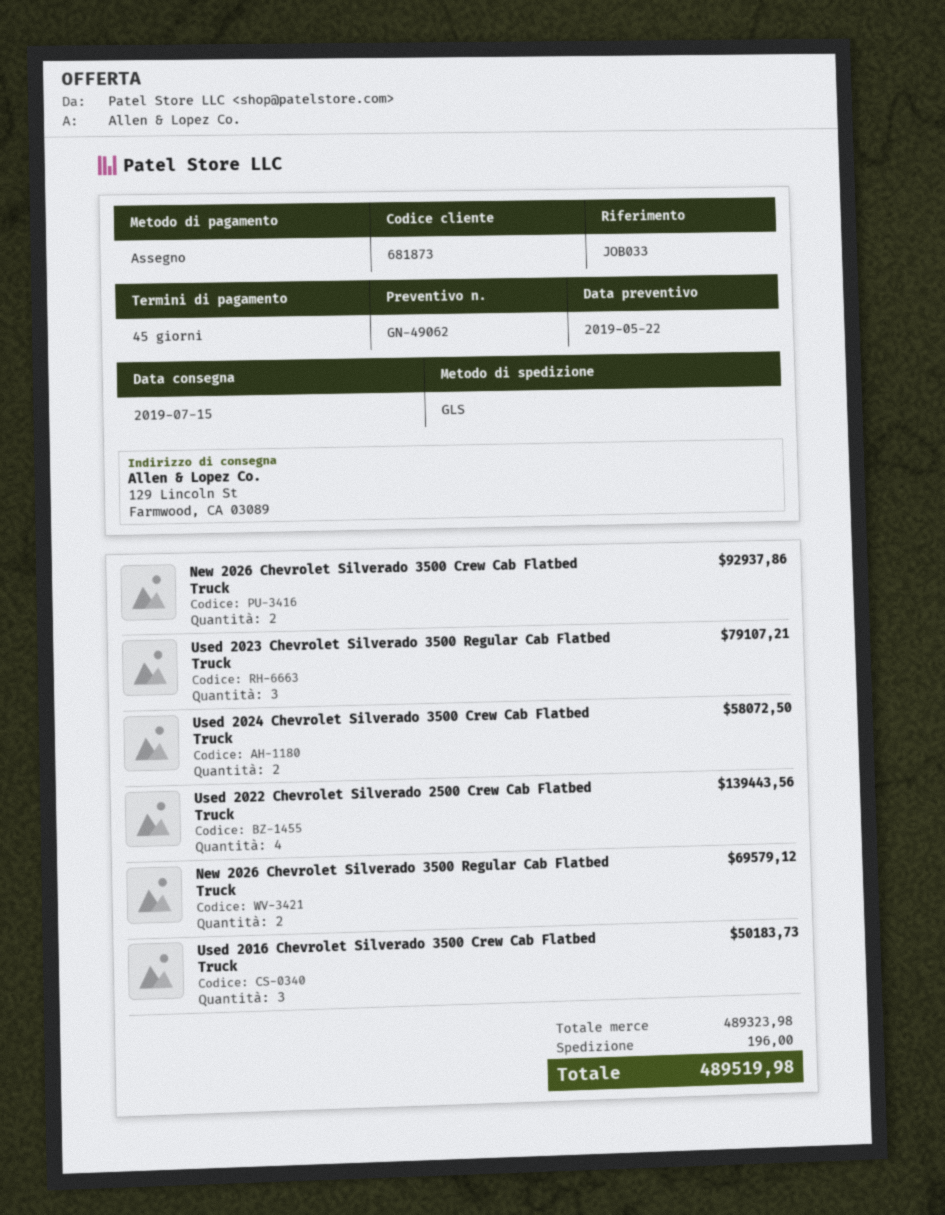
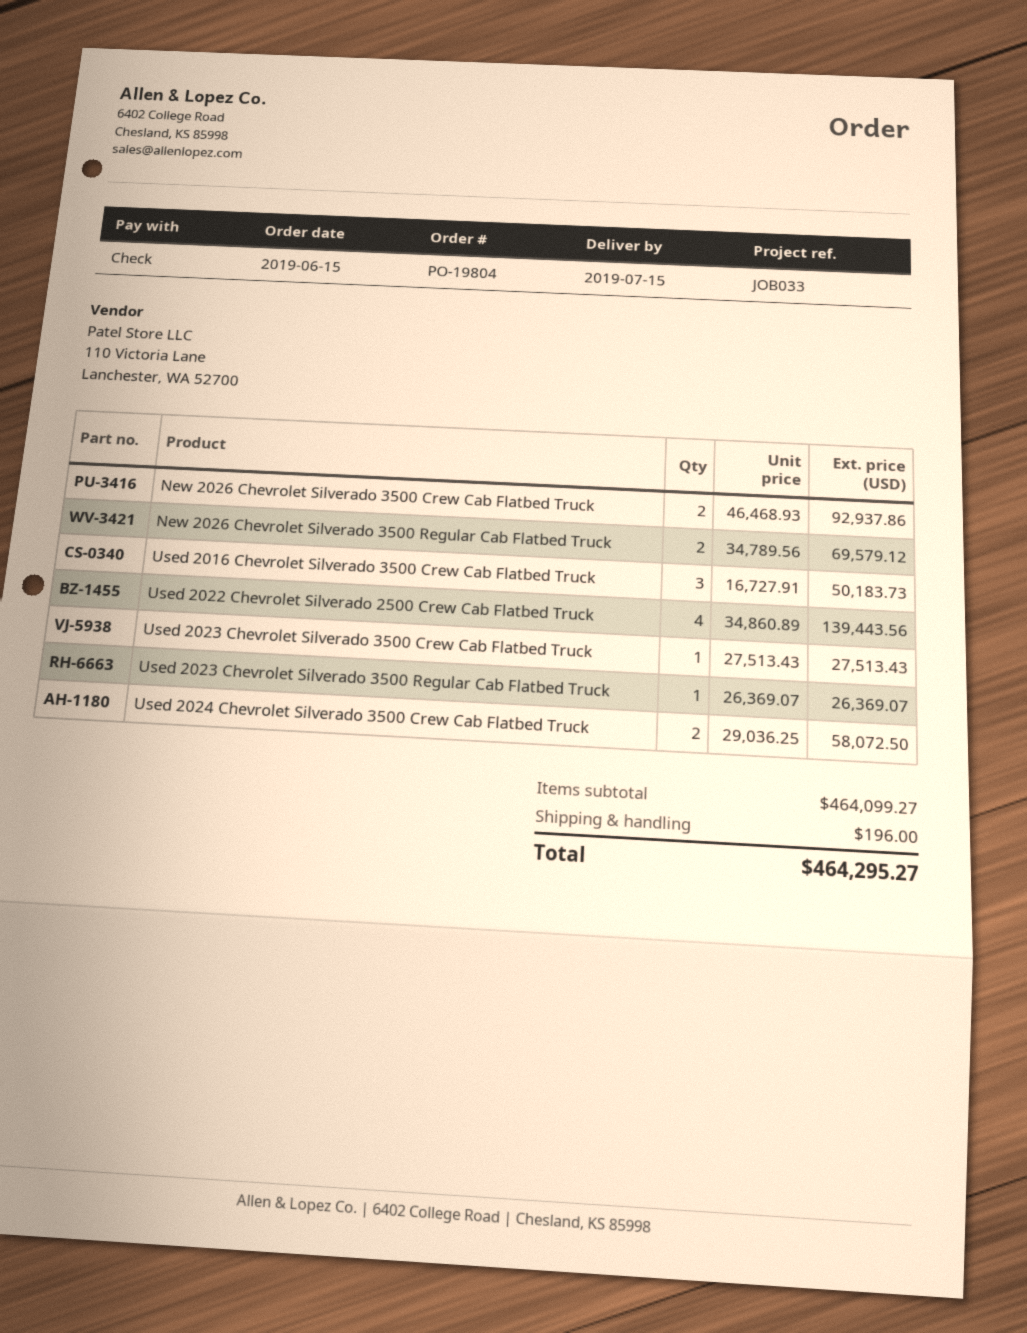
Used 2023 Chevrolet Silverado 3500 Regular Cab Flatbed Truck: 3 for 79107.21 -> 1 for 26369.07
Used 2023 Chevrolet Silverado 3500 Crew Cab Flatbed Truck: none -> 1 for 27513.43
subtotal: 489323.98 -> 464099.27
total: 489519.98 -> 464295.27

